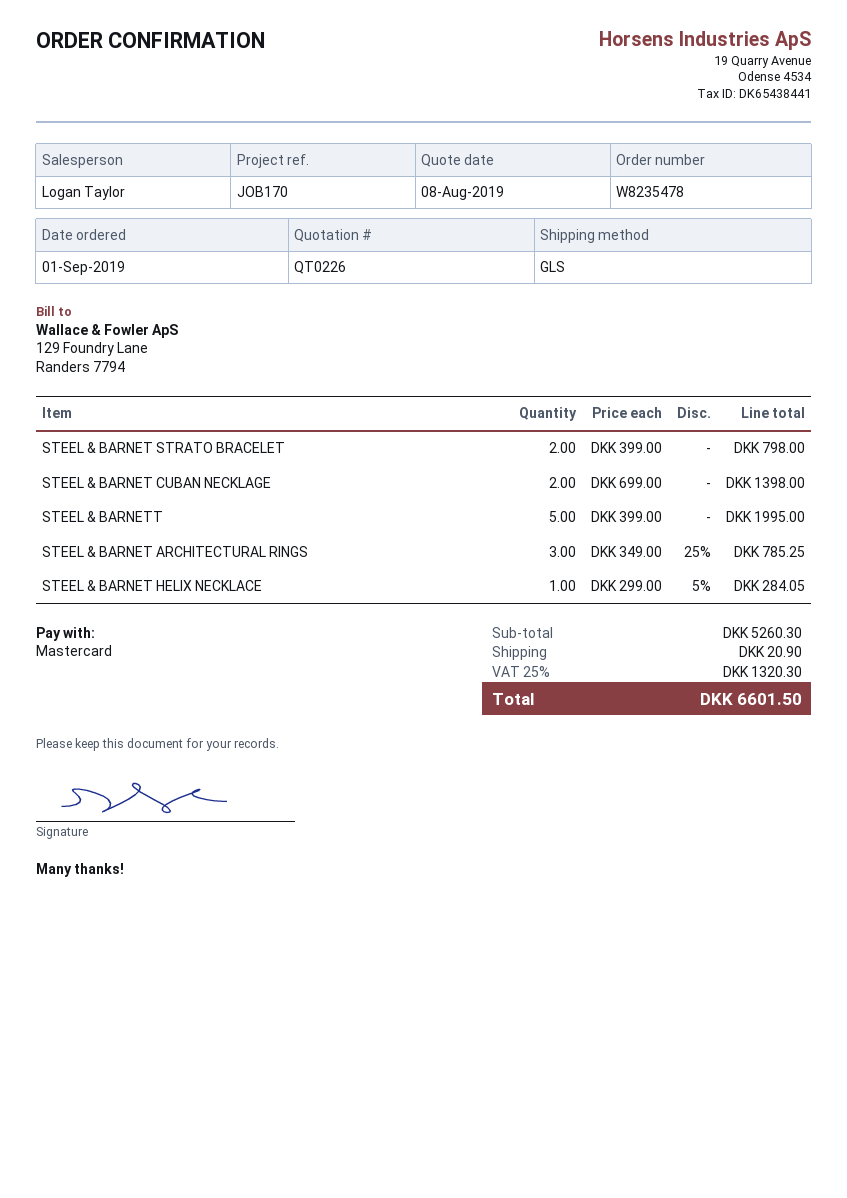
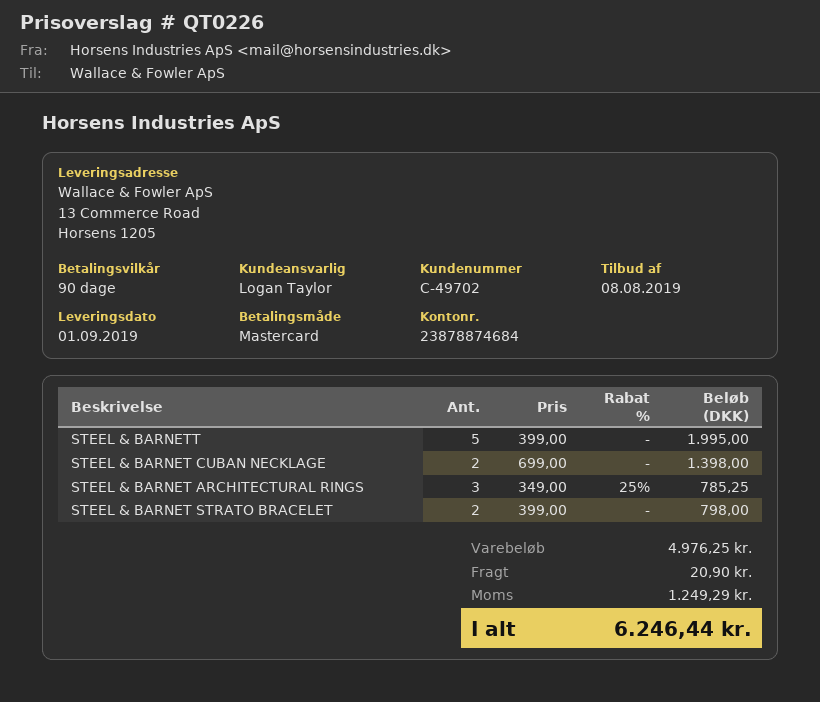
STEEL & BARNET HELIX NECKLACE: 1 x 299.00 - 5% = 284.05 -> none
subtotal: 5260.30 -> 4976.25
tax: 1320.30 -> 1249.29
total: 6601.50 -> 6246.44

